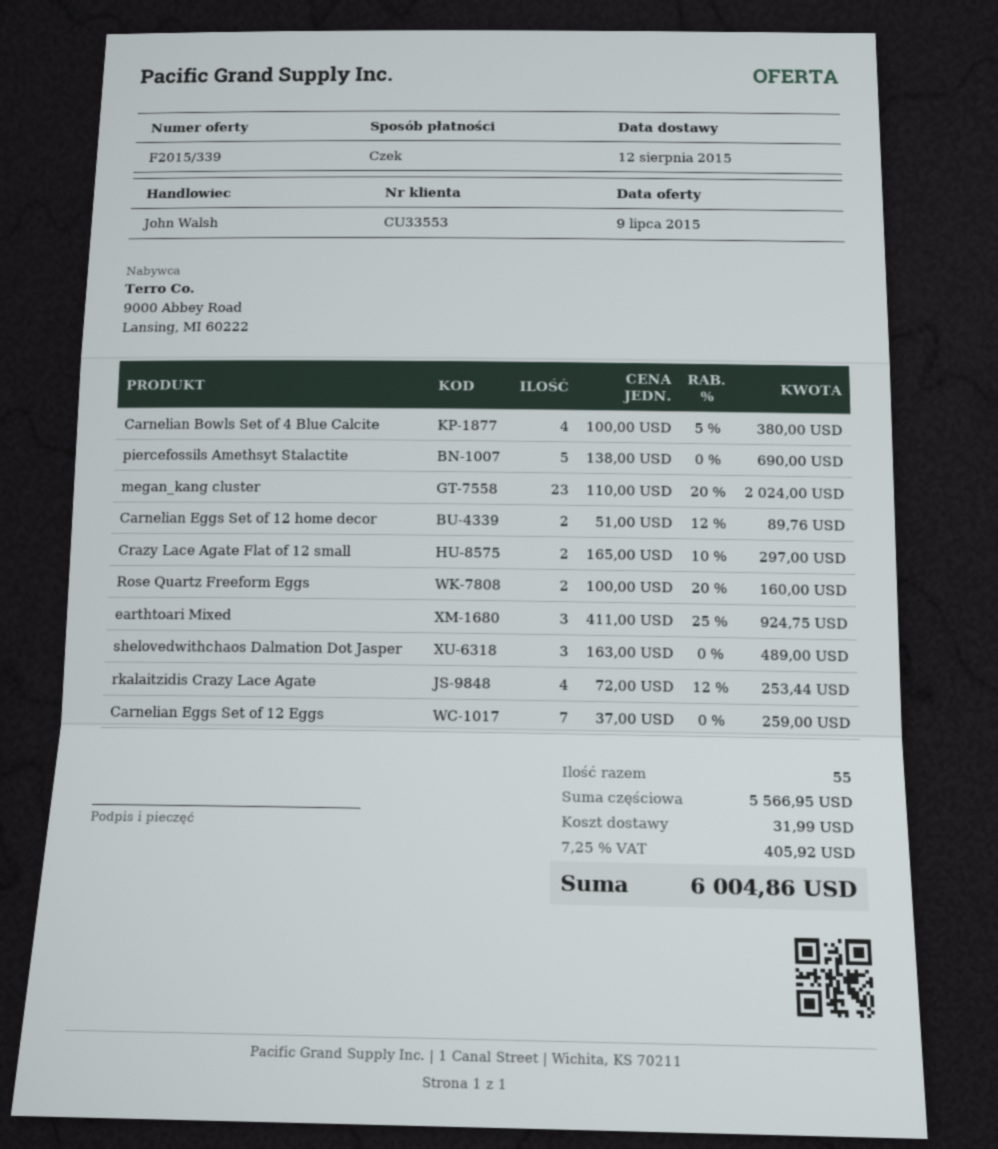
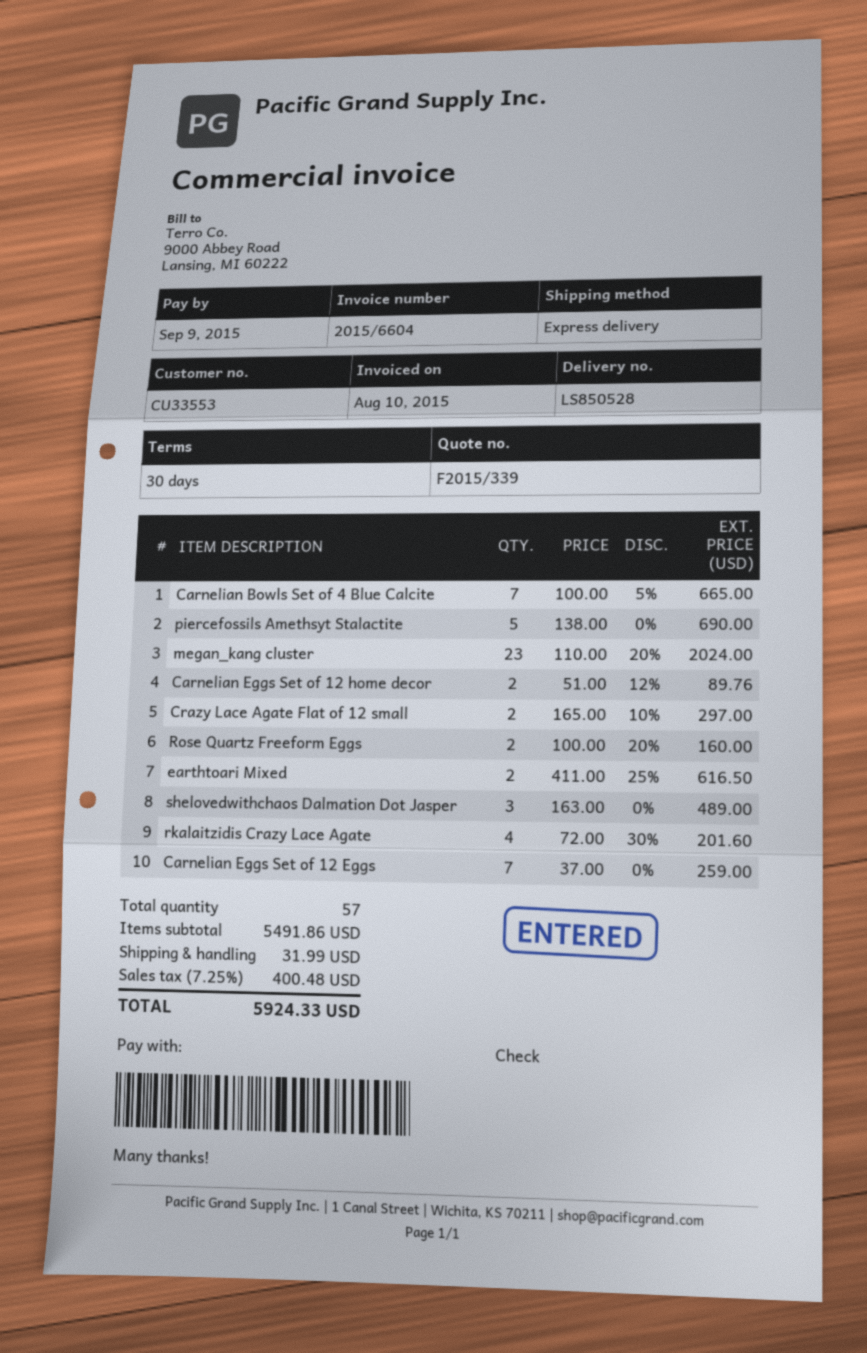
Carnelian Bowls Set of 4 Blue Calcite: 4 x 100.00 - 5% = 380.00 -> 7 x 100.00 - 5% = 665.00
earthtoari Mixed: 3 x 411.00 - 25% = 924.75 -> 2 x 411.00 - 25% = 616.50
rkalaitzidis Crazy Lace Agate: 4 x 72.00 - 12% = 253.44 -> 4 x 72.00 - 30% = 201.60
total quantity: 55 -> 57
subtotal: 5566.95 -> 5491.86
tax: 7.25% = 405.92 -> 7.25% = 400.48
total: 6004.86 -> 5924.33

